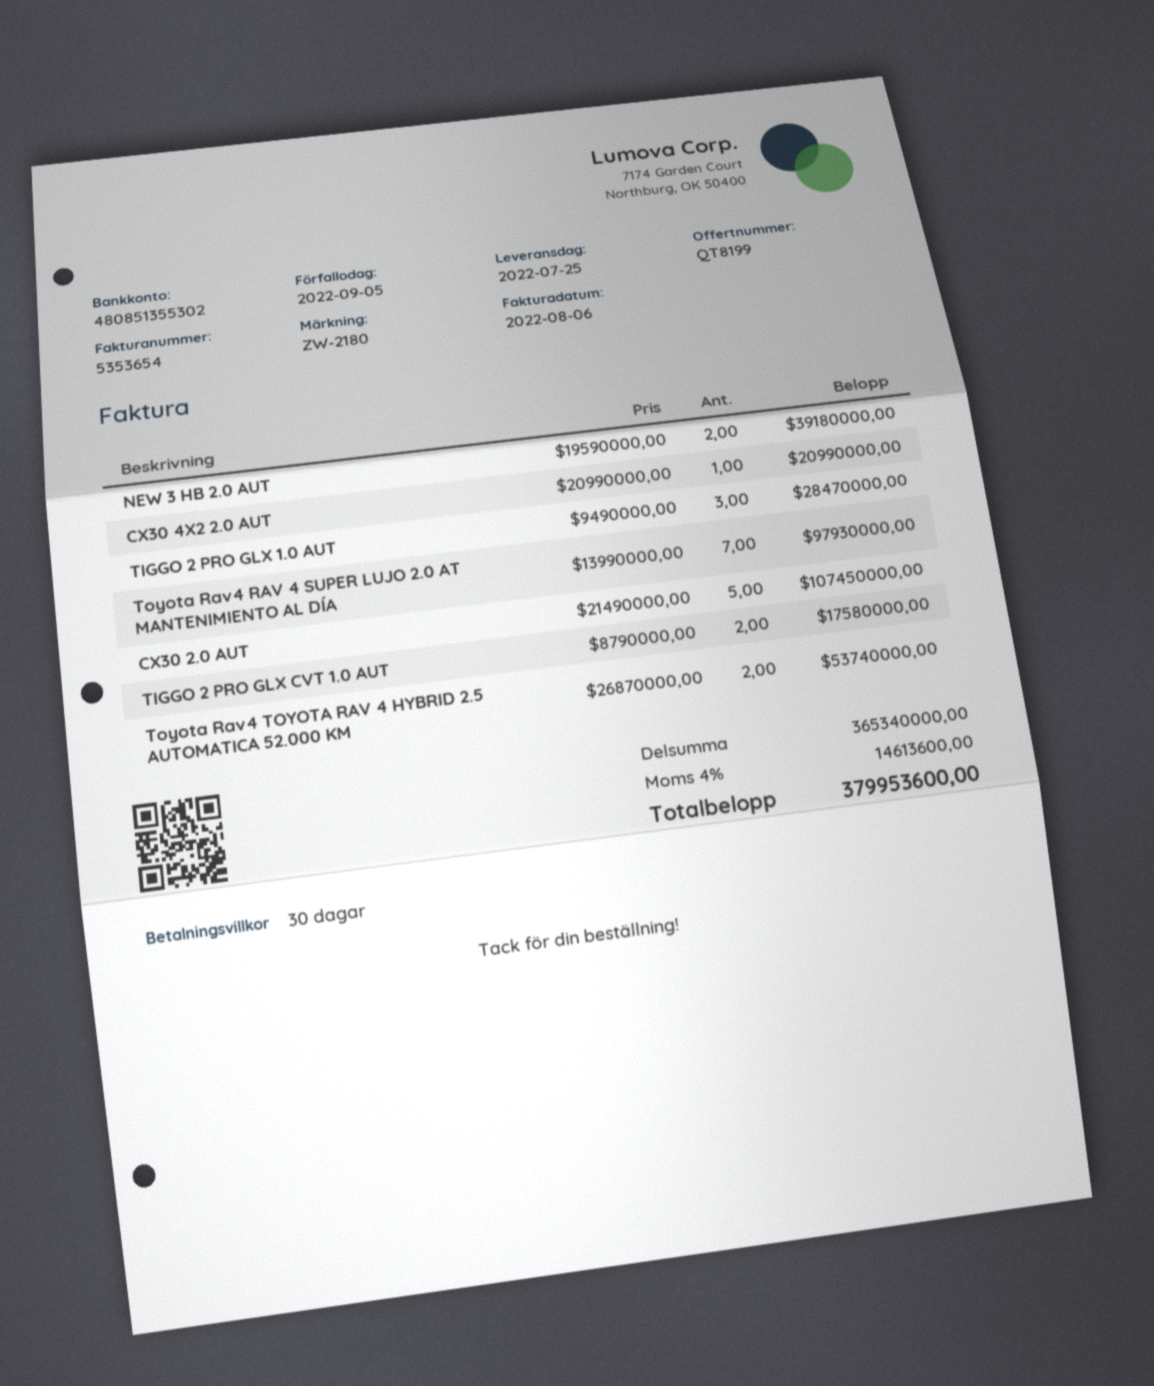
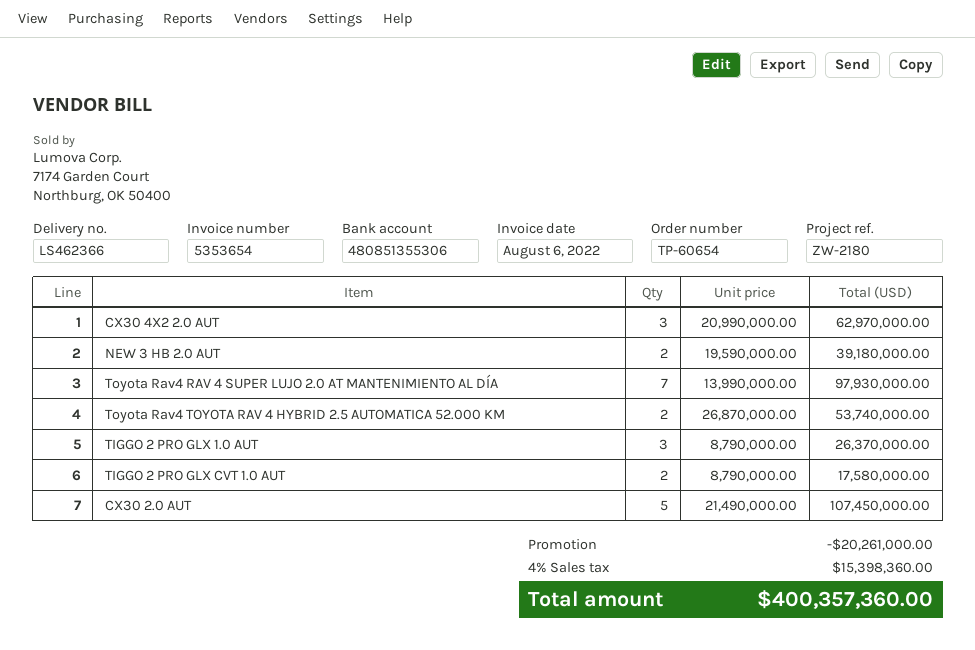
bank account: 480851355302 -> 480851355306
CX30 4X2 2.0 AUT: 1 x 20990000.00 = 20990000.00 -> 3 x 20990000.00 = 62970000.00
TIGGO 2 PRO GLX 1.0 AUT: 3 x 9490000.00 = 28470000.00 -> 3 x 8790000.00 = 26370000.00
discount: none -> 20261000.00
tax: 4% = 14613600.00 -> 4% = 15398360.00
total: 379953600.00 -> 400357360.00

